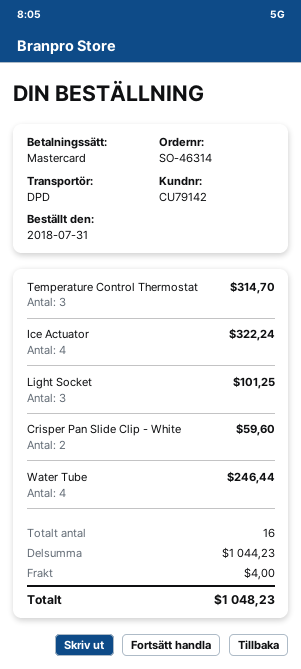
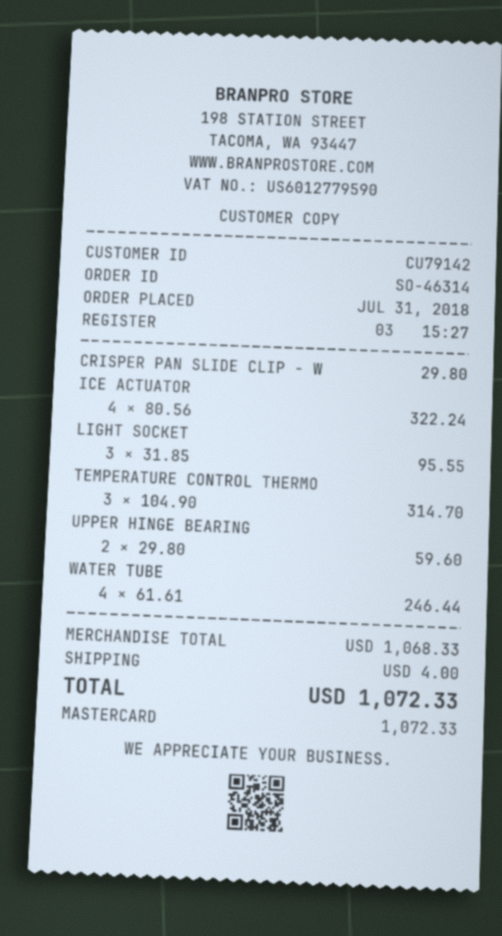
Light Socket: 3 for 101.25 -> 3 for 95.55
Crisper Pan Slide Clip - White: 2 for 59.60 -> 1 for 29.80
UPPER HINGE BEARING: none -> 2 for 59.60
subtotal: 1044.23 -> 1068.33
total: 1048.23 -> 1072.33

